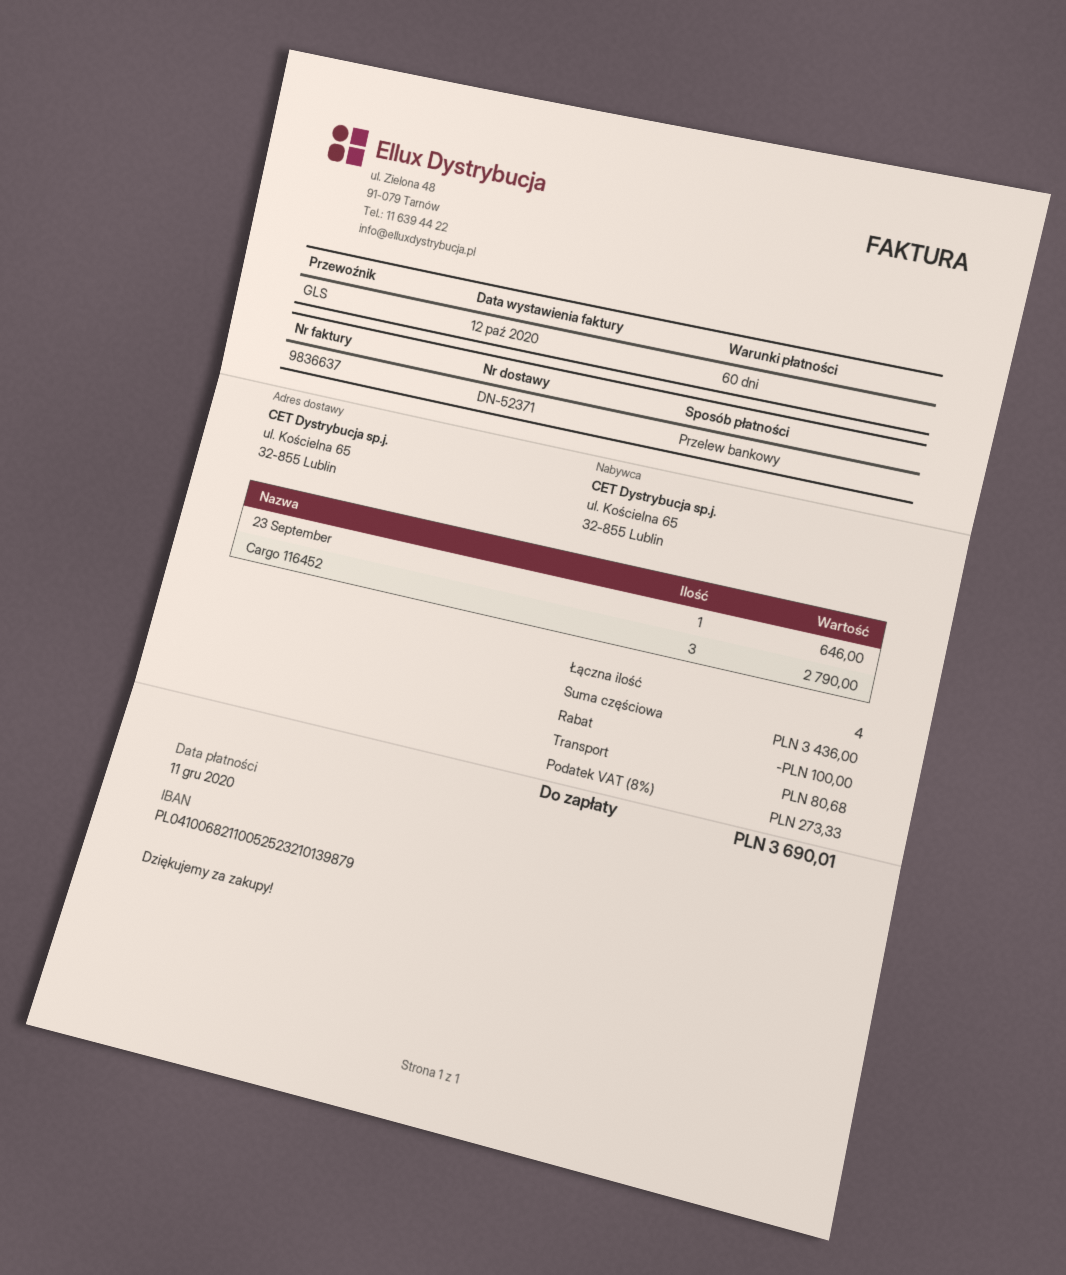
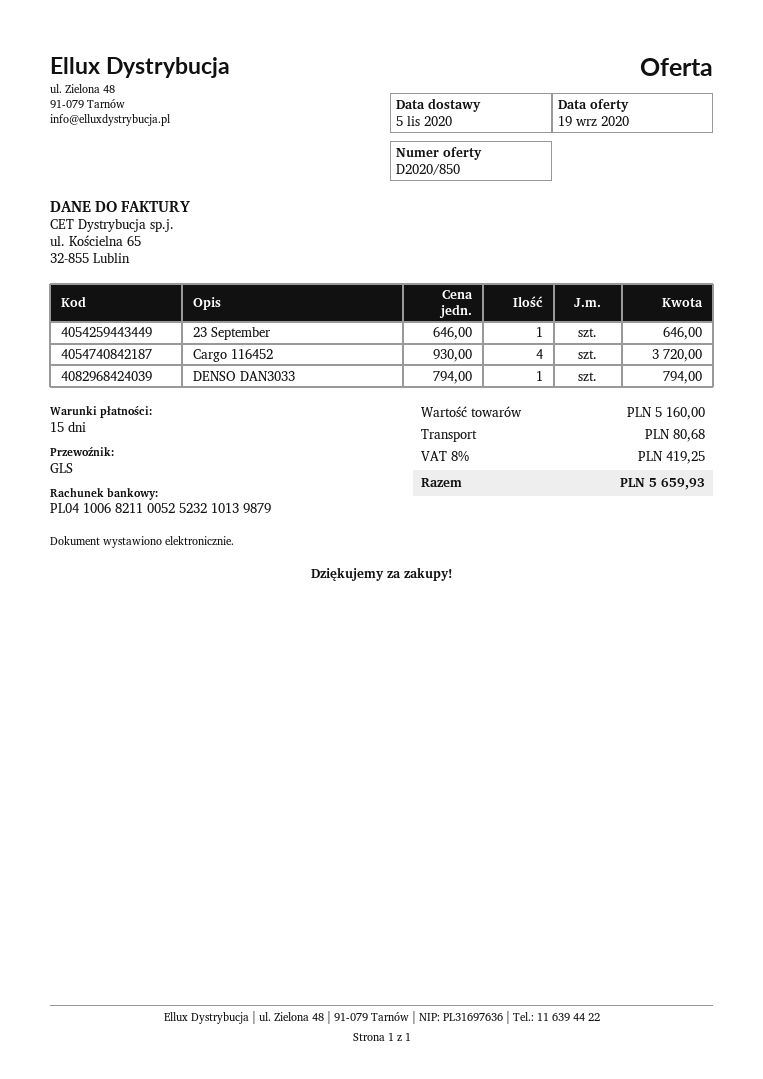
payment terms: 60 days -> 15 days
Cargo 116452: 3 for 2790.00 -> 4 for 3720.00
DENSO DAN3033: none -> 1 for 794.00
subtotal: 3436.00 -> 5160.00
discount: 100.00 -> none
tax: 8% = 273.33 -> 8% = 419.25
total: 3690.01 -> 5659.93

